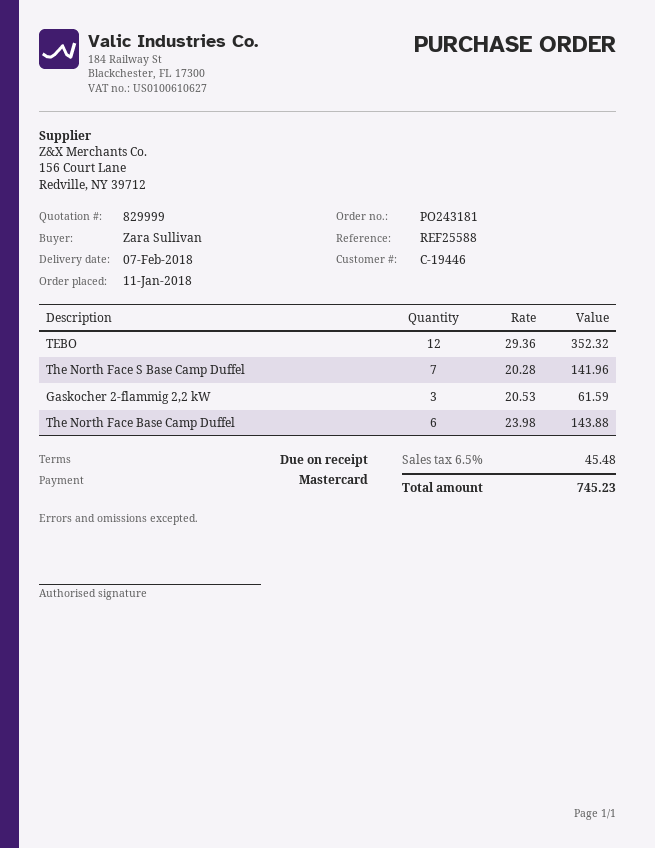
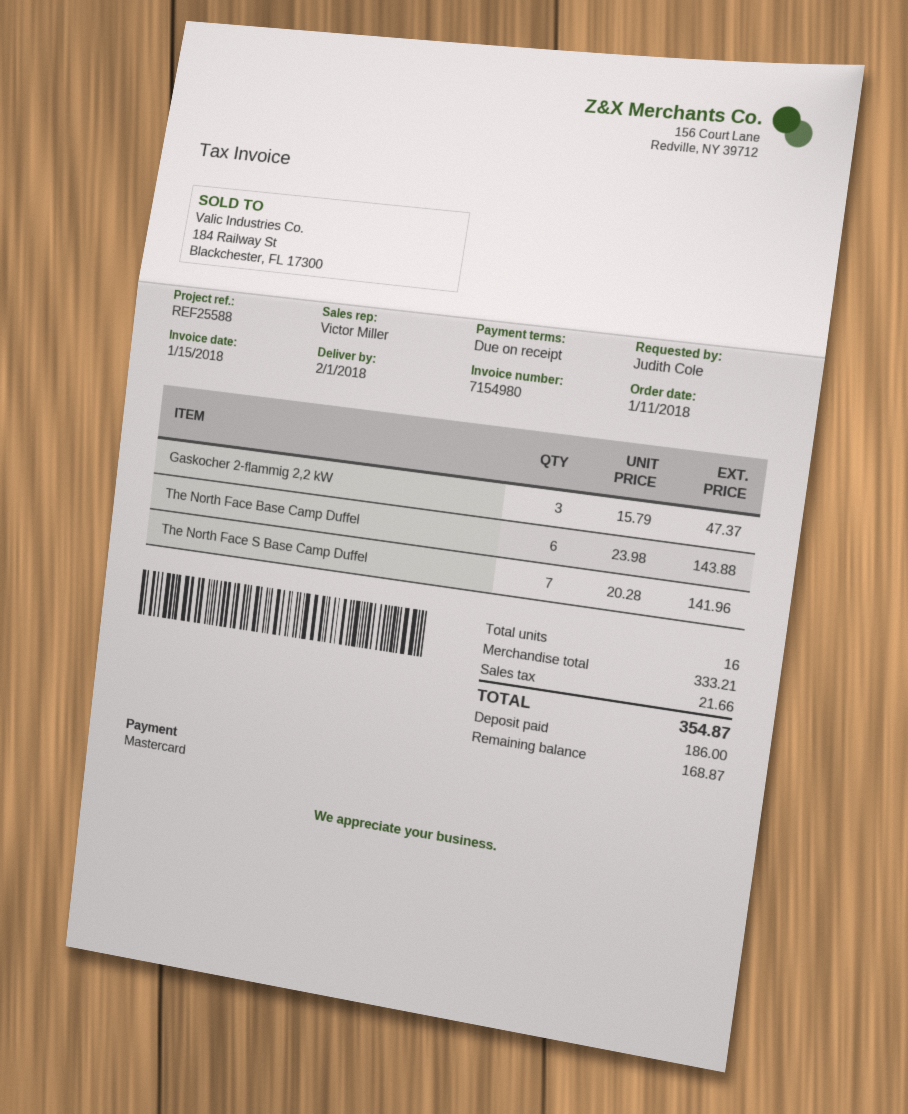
delivery date: 2018-02-07 -> 2018-02-01
ordered by: Zara Sullivan -> Judith Cole
TEBO: 12 x 29.36 = 352.32 -> none
Gaskocher 2-flammig 2,2 kW: 3 x 20.53 = 61.59 -> 3 x 15.79 = 47.37
tax: 45.48 -> 21.66
total: 745.23 -> 354.87

